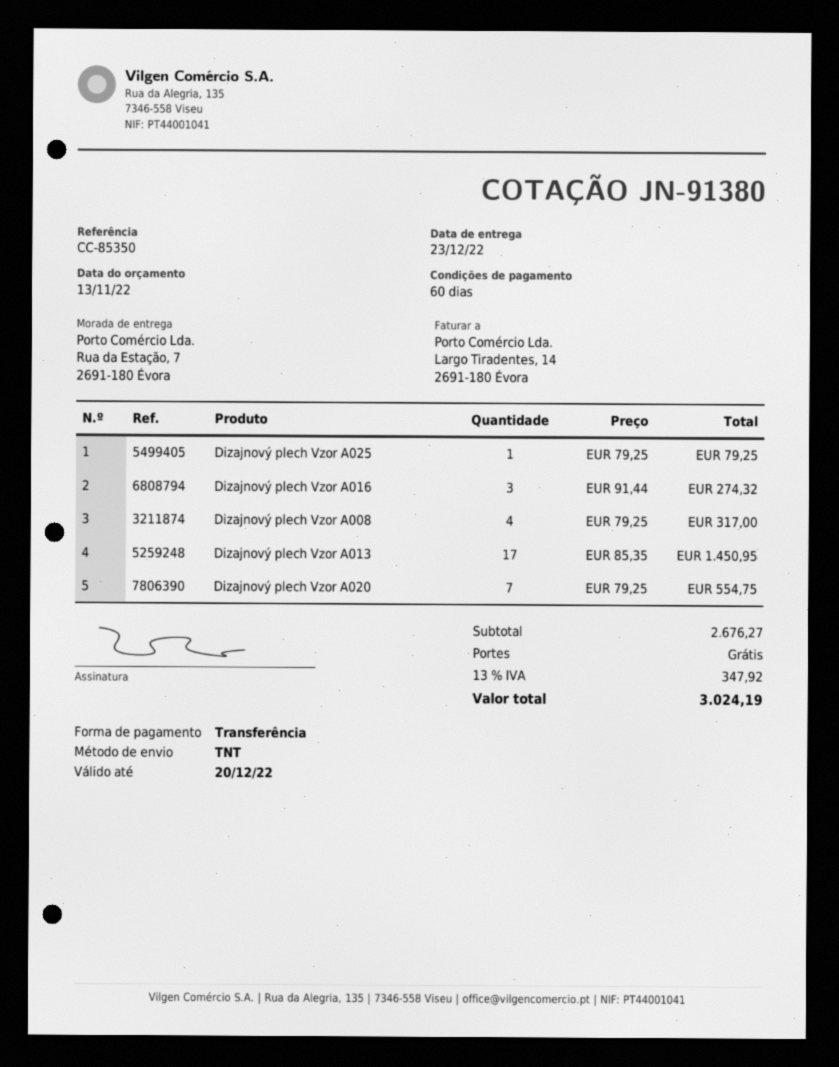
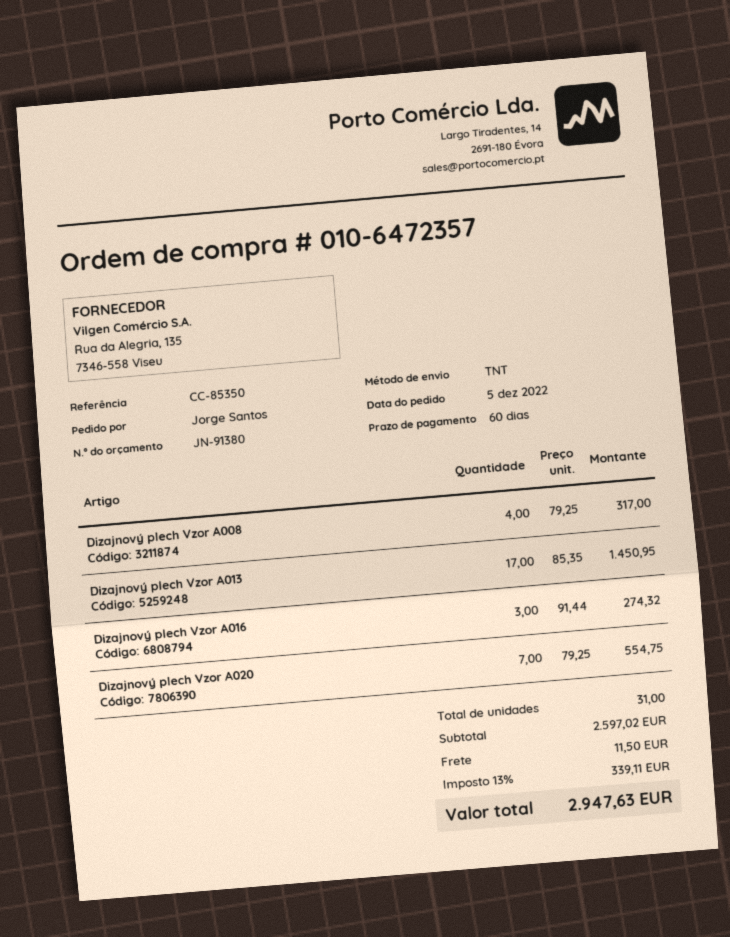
Dizajnový plech Vzor A025: 1 x 79.25 = 79.25 -> none
subtotal: 2676.27 -> 2597.02
shipping: 0.00 -> 11.50
tax: 13% = 347.92 -> 13% = 339.11
total: 3024.19 -> 2947.63

